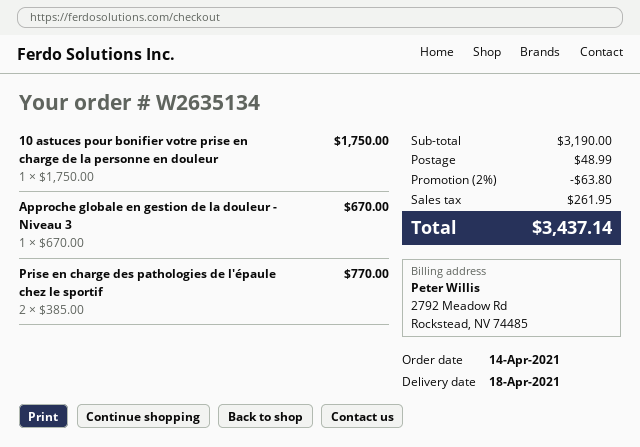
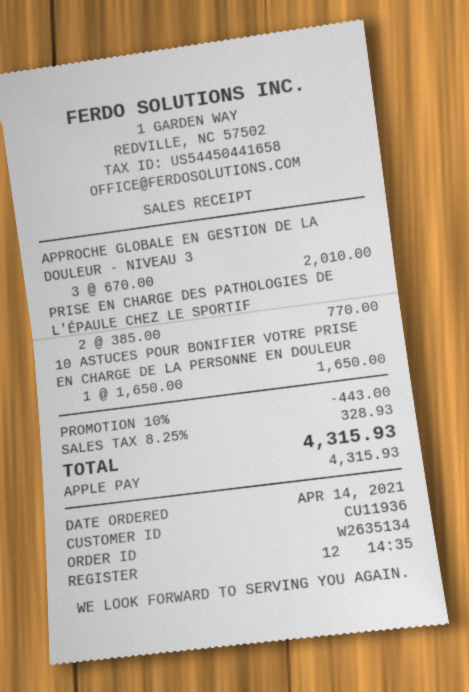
10 astuces pour bonifier votre prise en charge de la personne en douleur: 1 x 1750.00 = 1750.00 -> 1 x 1650.00 = 1650.00
Approche globale en gestion de la douleur - Niveau 3: 1 x 670.00 = 670.00 -> 3 x 670.00 = 2010.00
discount: 2% = 63.80 -> 10% = 443.00
shipping: 48.99 -> none
tax: 261.95 -> 328.93
total: 3437.14 -> 4315.93

